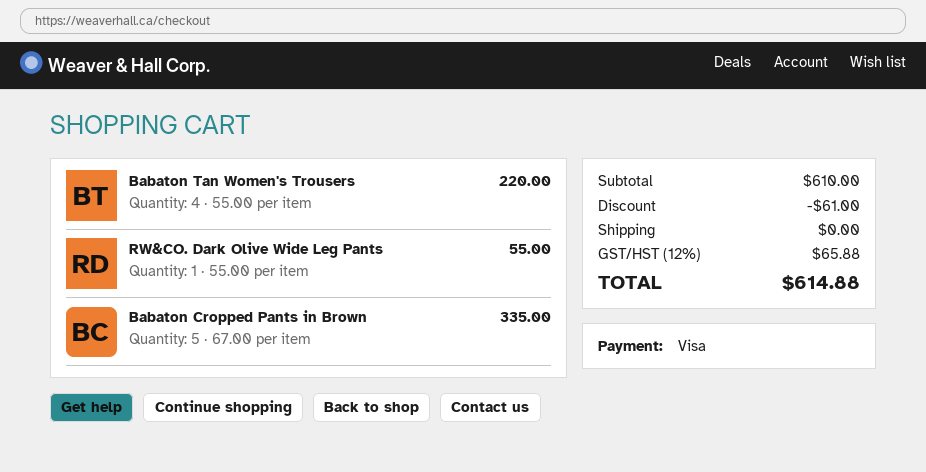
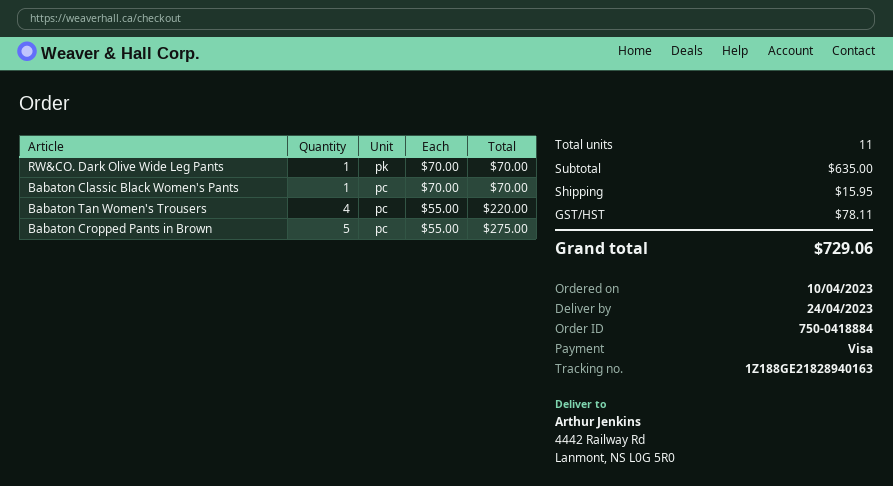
RW&CO. Dark Olive Wide Leg Pants: 1 x 55.00 = 55.00 -> 1 x 70.00 = 70.00
Babaton Cropped Pants in Brown: 5 x 67.00 = 335.00 -> 5 x 55.00 = 275.00
Babaton Classic Black Women's Pants: none -> 1 x 70.00 = 70.00
subtotal: 610.00 -> 635.00
discount: 61.00 -> none
shipping: 0.00 -> 15.95
tax: 65.88 -> 78.11
total: 614.88 -> 729.06

